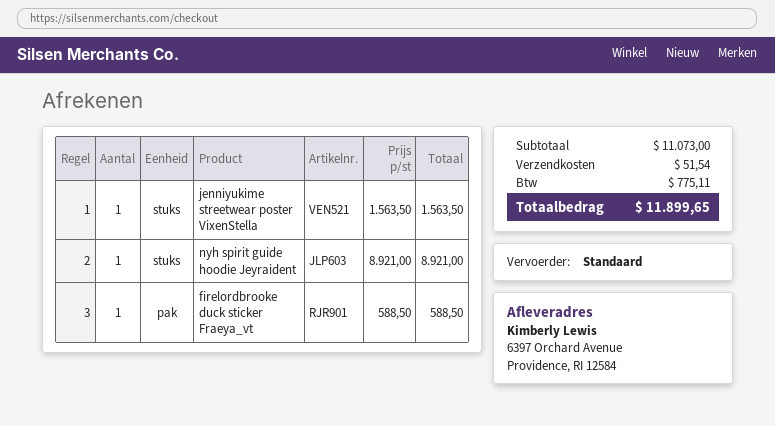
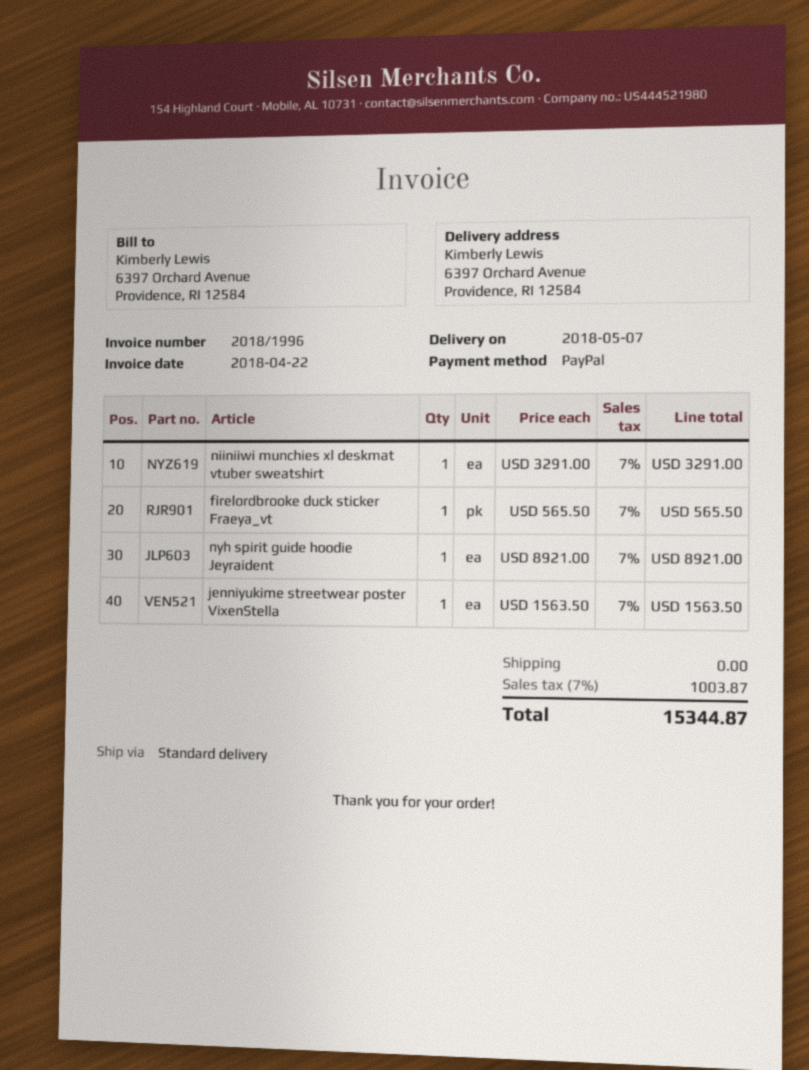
firelordbrooke duck sticker Fraeya_vt: 1 x 588.50 = 588.50 -> 1 x 565.50 = 565.50
niiniiwi munchies xl deskmat vtuber sweatshirt: none -> 1 x 3291.00 = 3291.00
shipping: 51.54 -> 0.00
tax: 775.11 -> 1003.87
total: 11899.65 -> 15344.87

